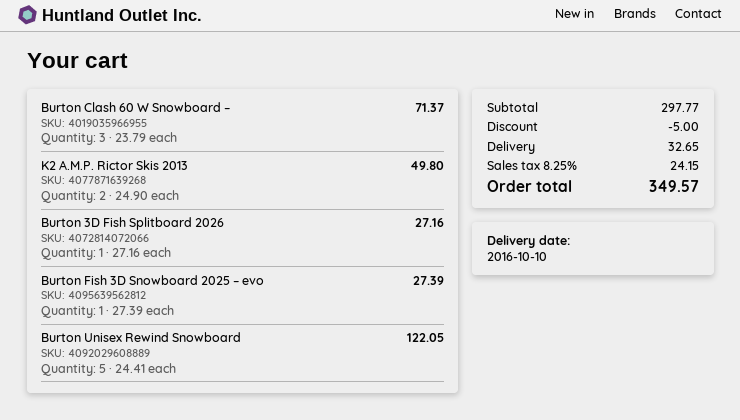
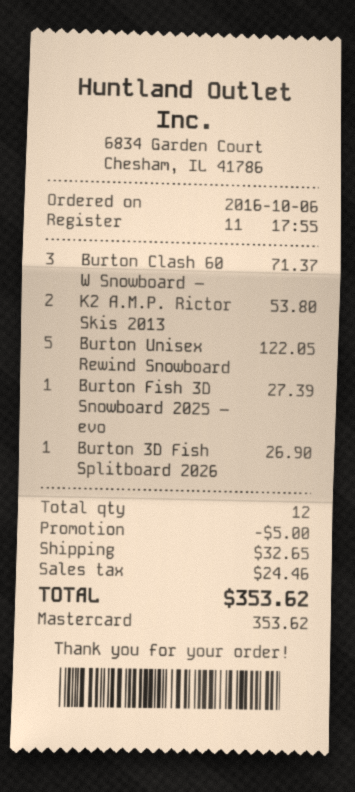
K2 A.M.P. Rictor Skis 2013: 2 for 49.80 -> 2 for 53.80
Burton 3D Fish Splitboard 2026: 1 for 27.16 -> 1 for 26.90
tax: 24.15 -> 24.46
total: 349.57 -> 353.62

